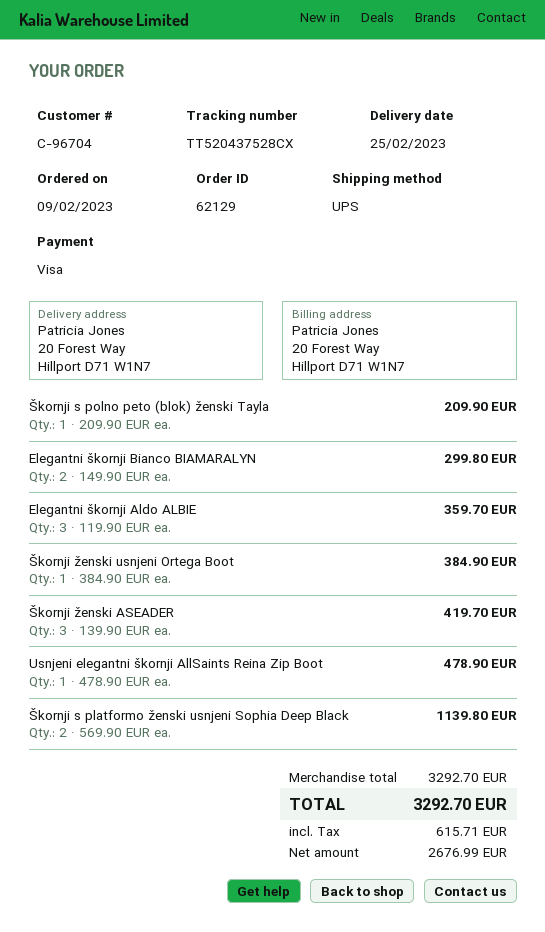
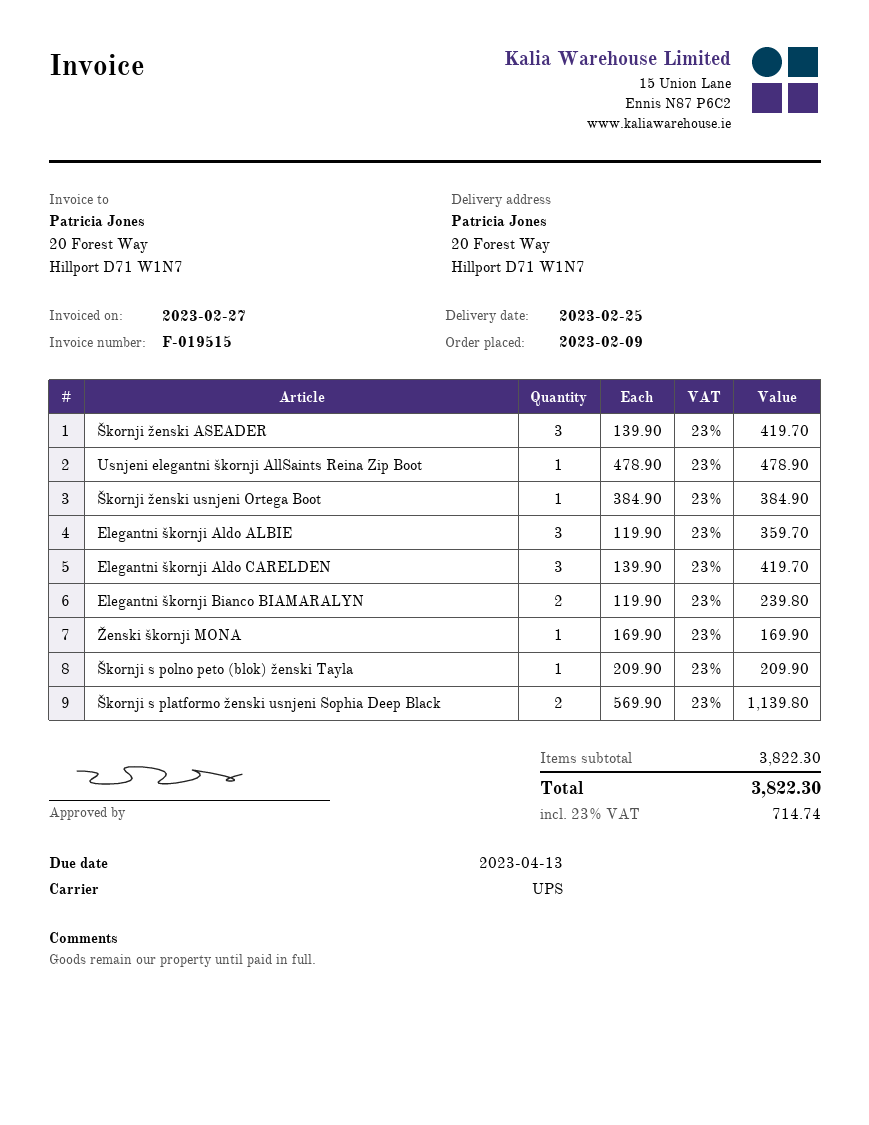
Elegantni škornji Bianco BIAMARALYN: 2 x 149.90 = 299.80 -> 2 x 119.90 = 239.80
Elegantni škornji Aldo CARELDEN: none -> 3 x 139.90 = 419.70
Ženski škornji MONA: none -> 1 x 169.90 = 169.90
subtotal: 3292.70 -> 3822.30
tax: 615.71 -> 714.74
total: 3292.70 -> 3822.30

